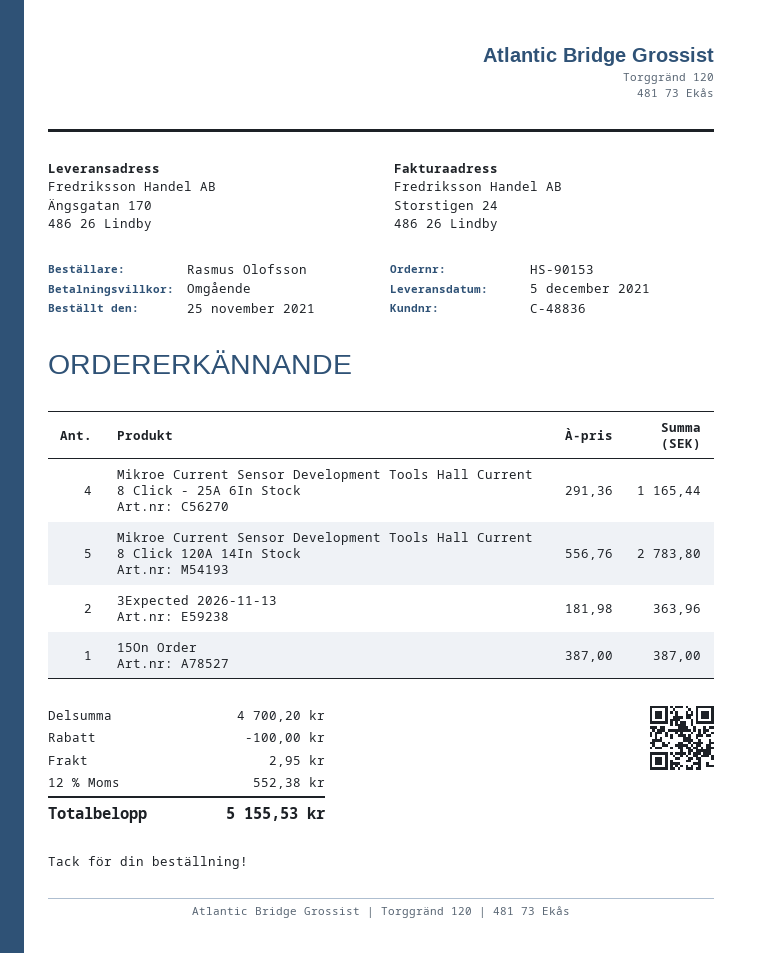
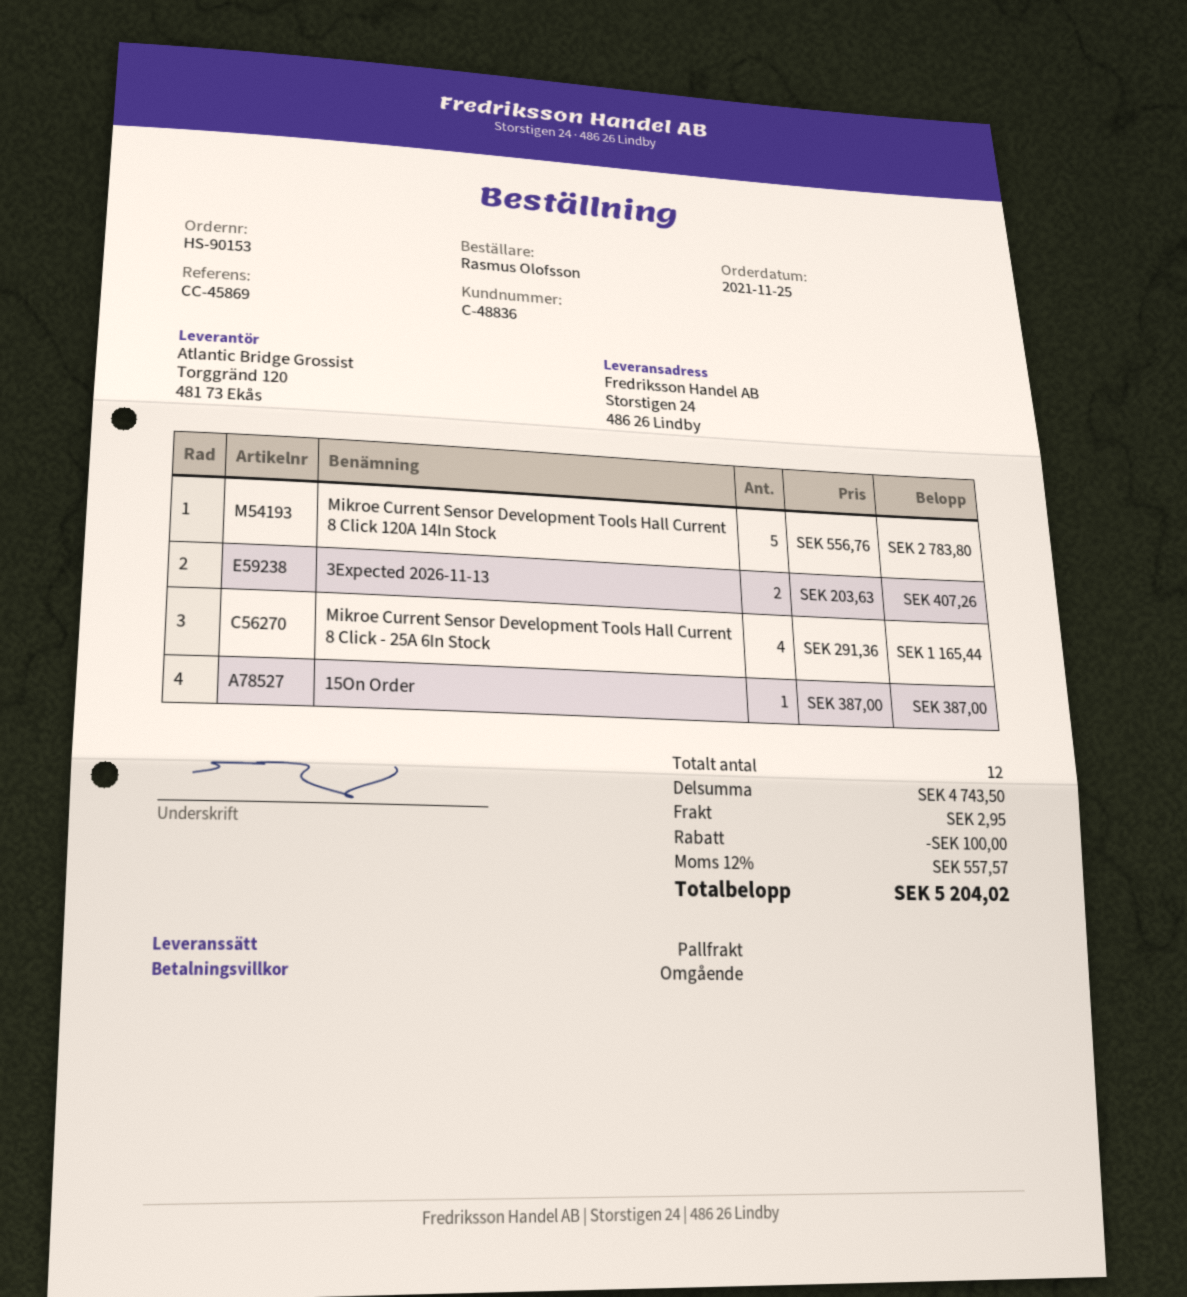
ship to: Ängsgatan 170, 486 26 Lindby -> Storstigen 24, 486 26 Lindby
3Expected 2026-11-13: 2 x 181.98 = 363.96 -> 2 x 203.63 = 407.26
subtotal: 4700.20 -> 4743.50
tax: 12% = 552.38 -> 12% = 557.57
total: 5155.53 -> 5204.02

